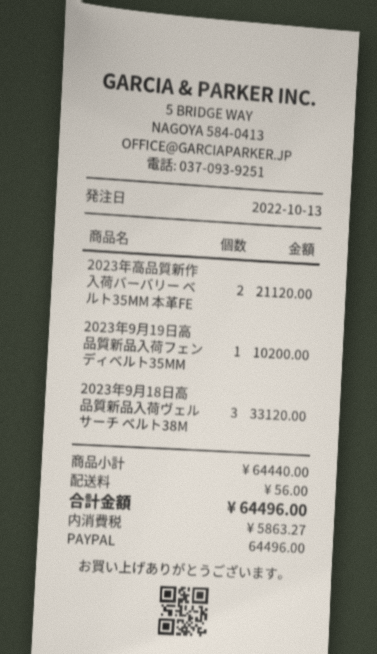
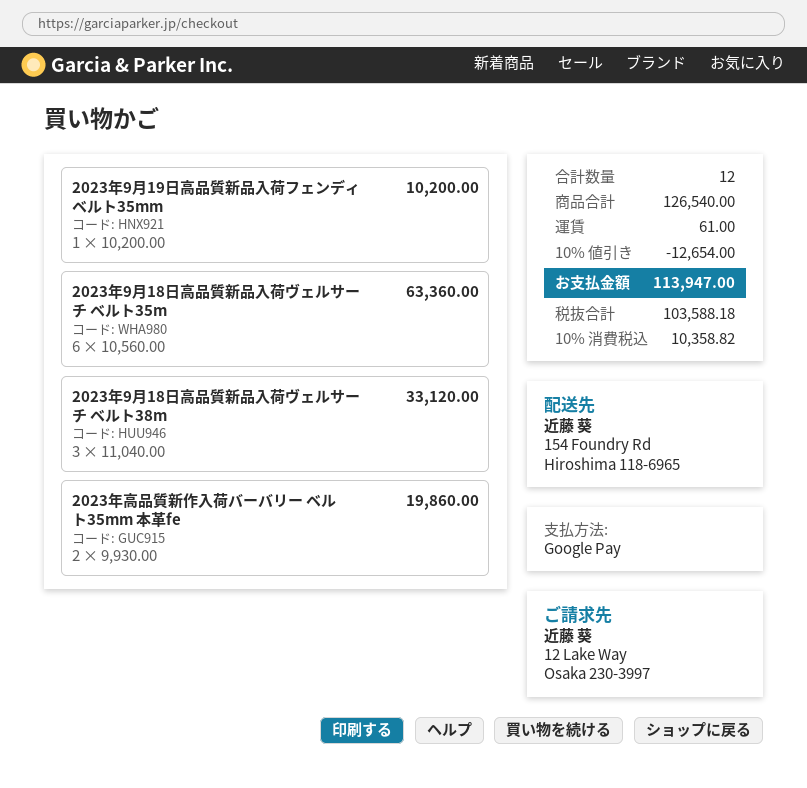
payment method: PayPal -> Google Pay
2023年高品質新作入荷バーバリー ベルト35MM 本革FE: 2 for 21120.00 -> 2 for 19860.00
2023年9月18日高品質新品入荷ヴェルサーチ ベルト35m: none -> 6 for 63360.00
subtotal: 64440.00 -> 126540.00
discount: none -> 10% = 12654.00
shipping: 56.00 -> 61.00
tax: 5863.27 -> 10358.82
total: 64496.00 -> 113947.00

